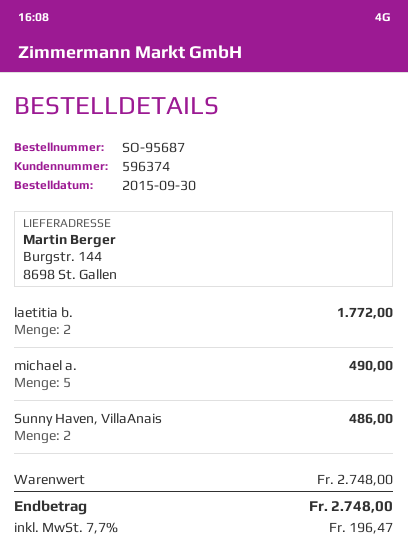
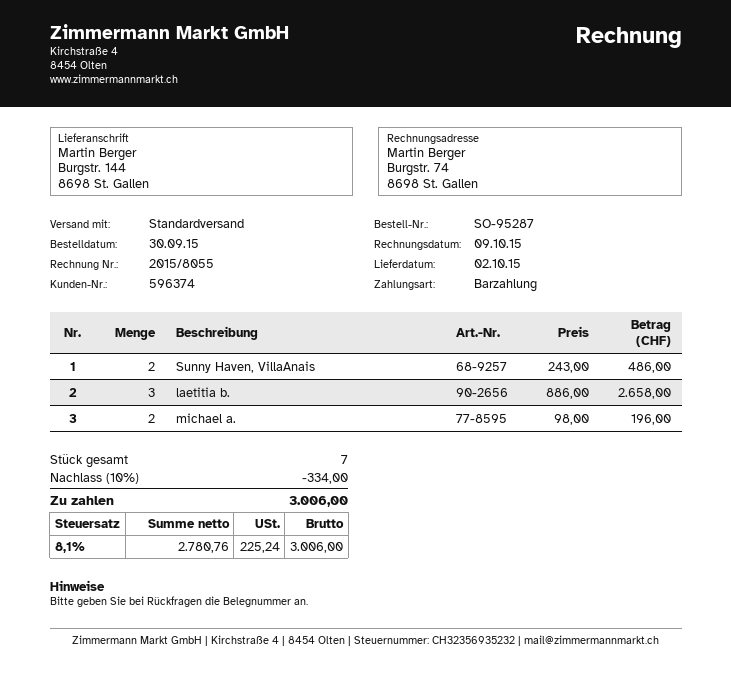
order number: SO-95687 -> SO-95287
laetitia b.: 2 for 1772.00 -> 3 for 2658.00
michael a.: 5 for 490.00 -> 2 for 196.00
discount: none -> 10% = 334.00
tax: 7.7% = 196.47 -> 8.1% = 225.24
total: 2748.00 -> 3006.00

